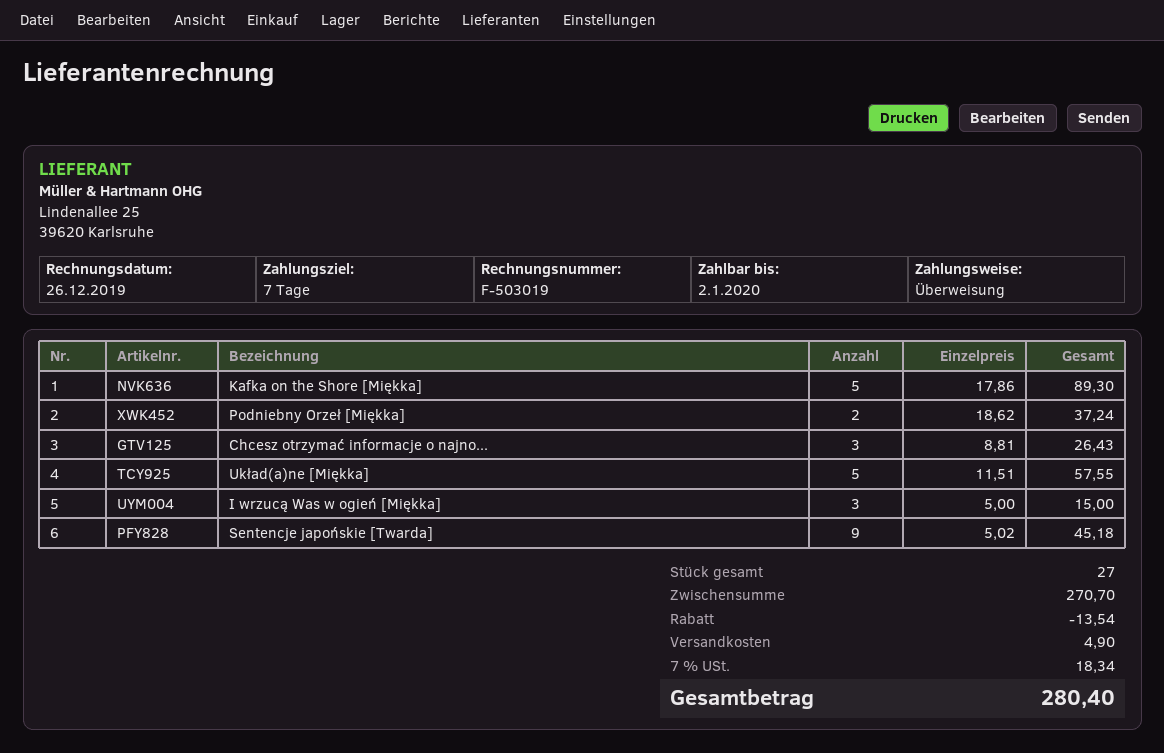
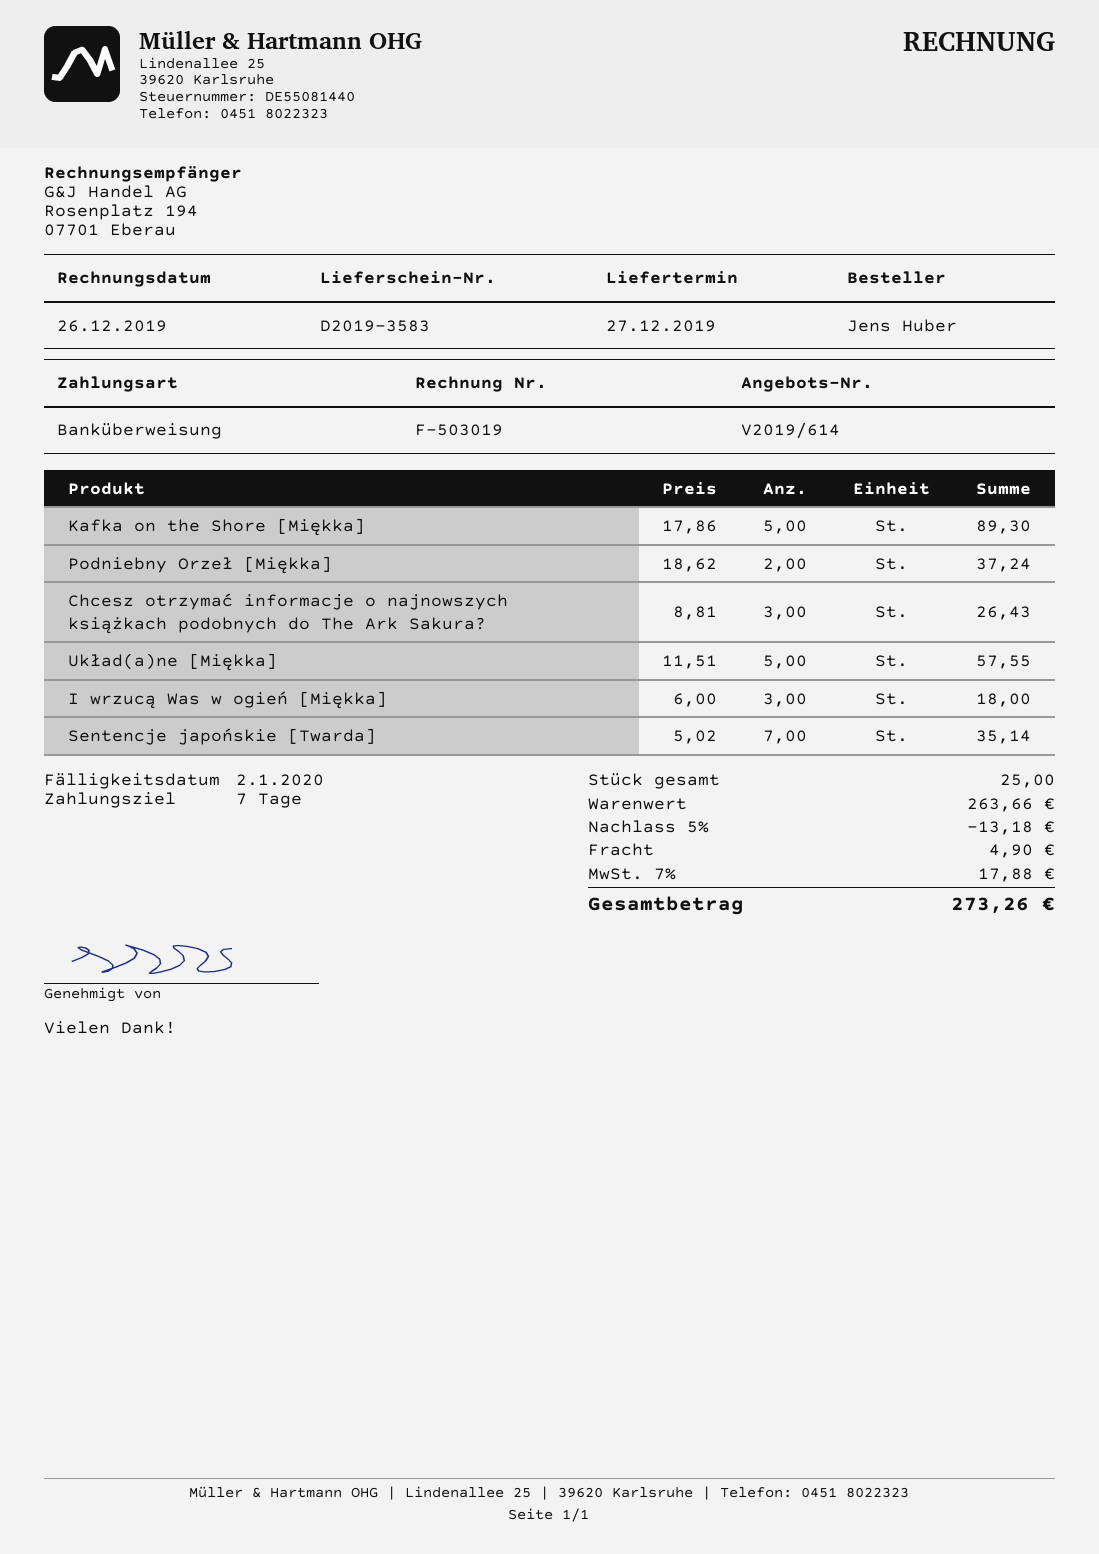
I wrzucą Was w ogień [Miękka]: 3 x 5.00 = 15.00 -> 3 x 6.00 = 18.00
Sentencje japońskie [Twarda]: 9 x 5.02 = 45.18 -> 7 x 5.02 = 35.14
total quantity: 27 -> 25
subtotal: 270.70 -> 263.66
discount: 13.54 -> 13.18
tax: 7% = 18.34 -> 7% = 17.88
total: 280.40 -> 273.26

